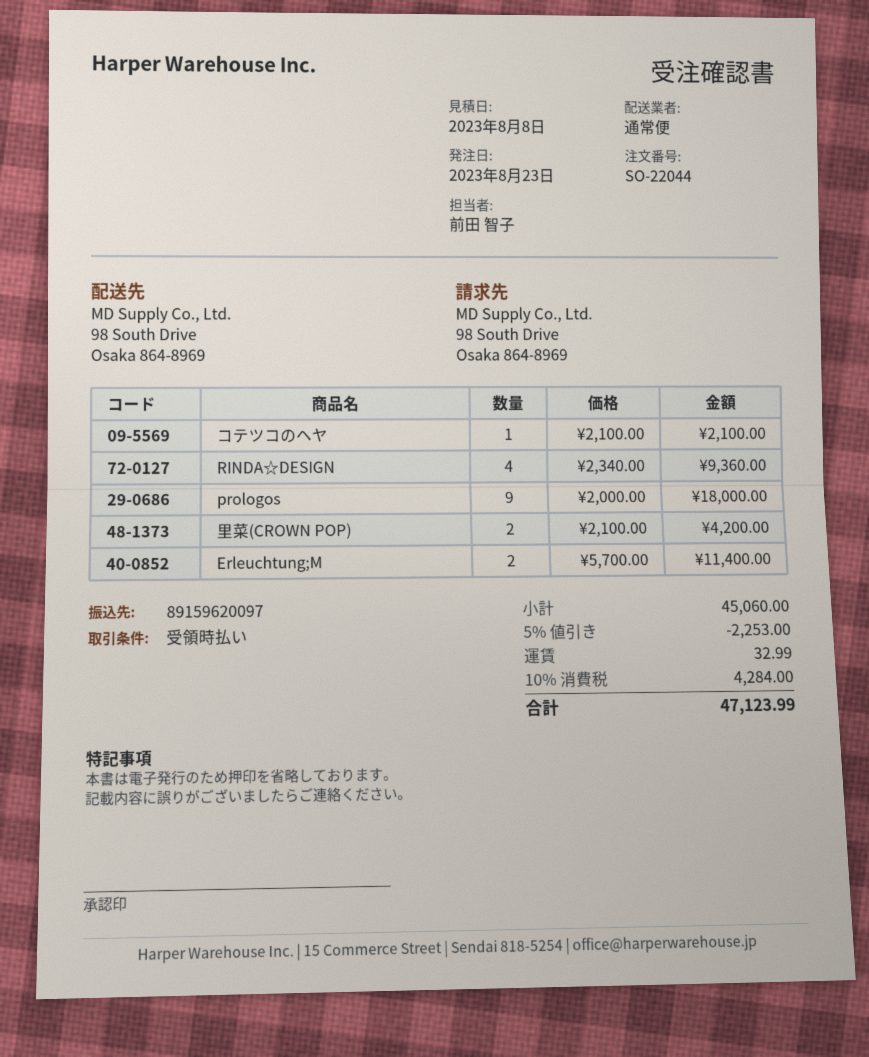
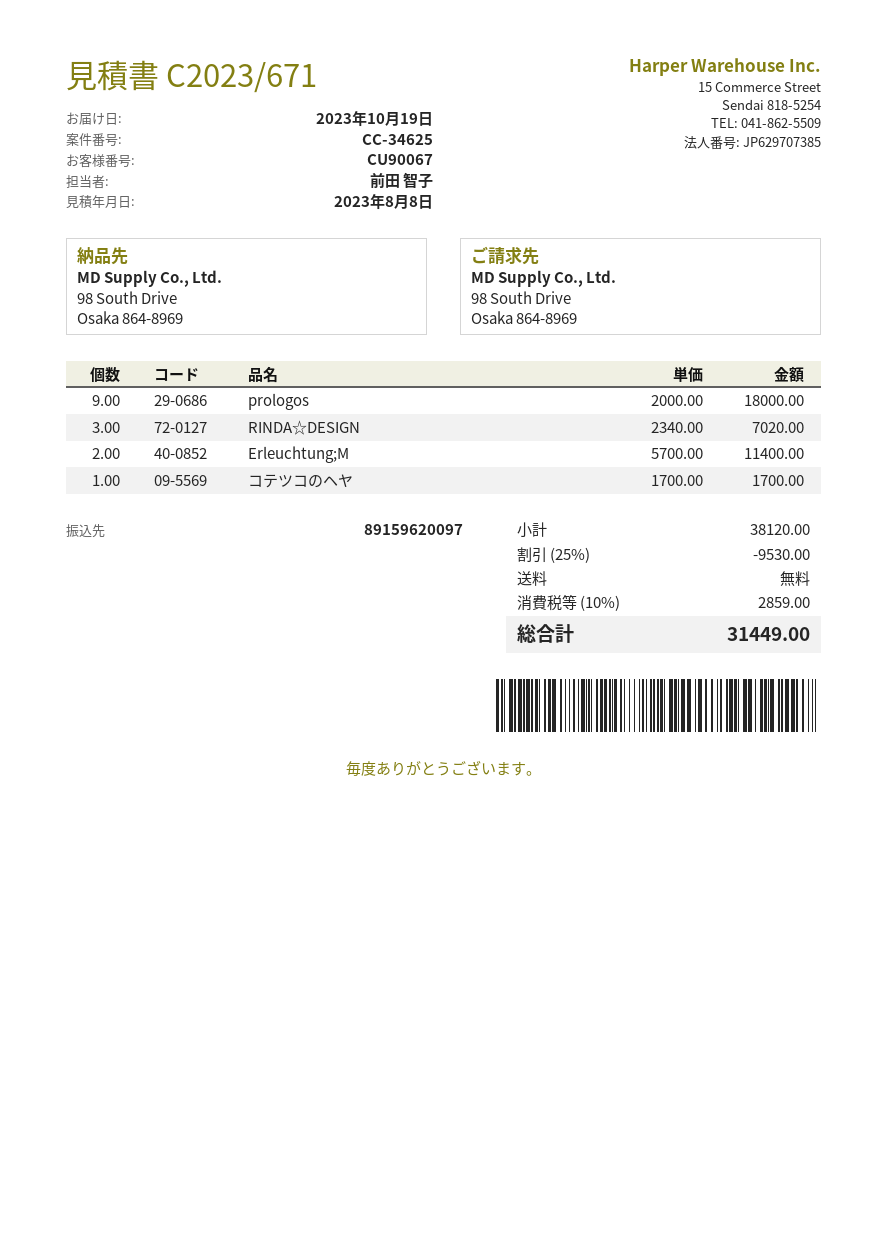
コテツコのヘヤ: 1 x 2100.00 = 2100.00 -> 1 x 1700.00 = 1700.00
RINDA☆DESIGN: 4 x 2340.00 = 9360.00 -> 3 x 2340.00 = 7020.00
里菜(CROWN POP): 2 x 2100.00 = 4200.00 -> none
subtotal: 45060.00 -> 38120.00
discount: 5% = 2253.00 -> 25% = 9530.00
shipping: 32.99 -> 0.00
tax: 10% = 4284.00 -> 10% = 2859.00
total: 47123.99 -> 31449.00

